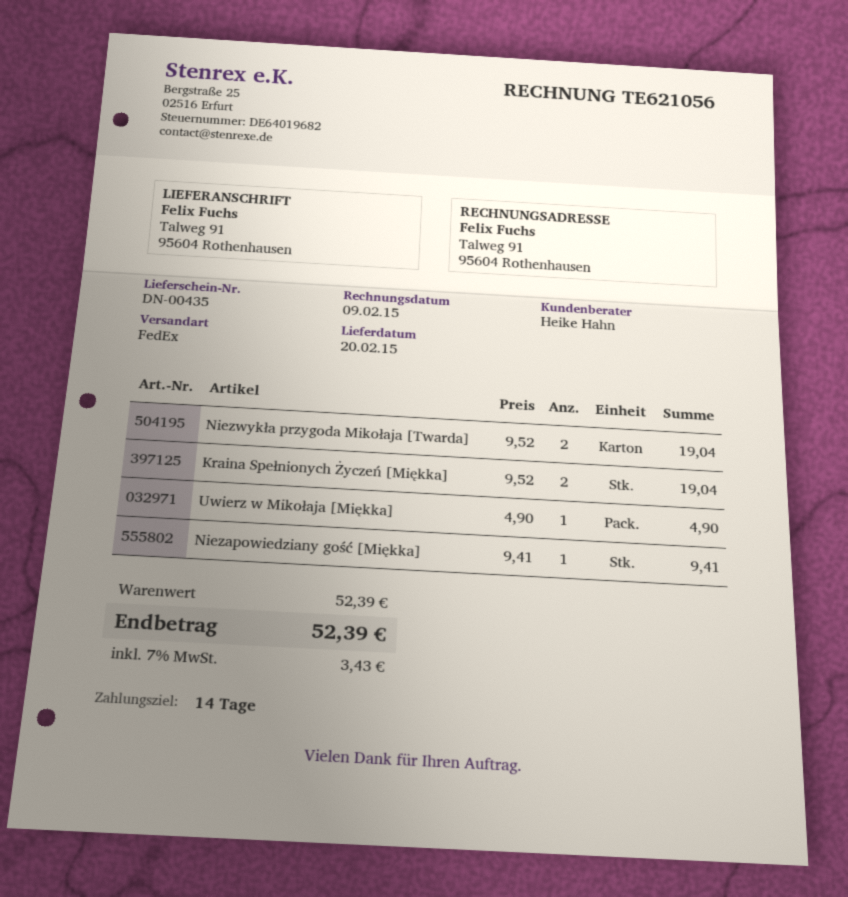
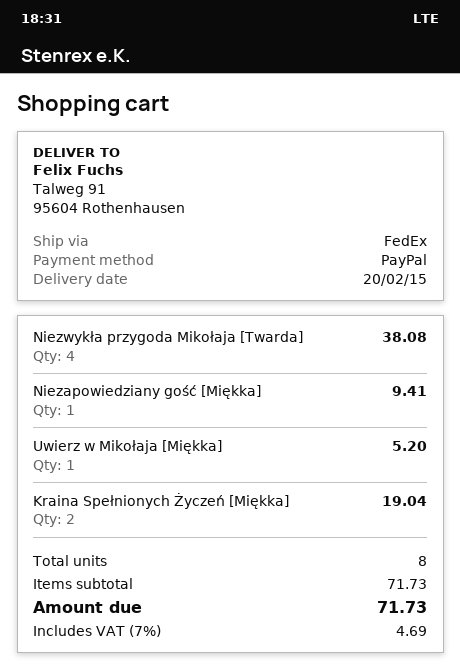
Niezwykła przygoda Mikołaja [Twarda]: 2 for 19.04 -> 4 for 38.08
Uwierz w Mikołaja [Miękka]: 1 for 4.90 -> 1 for 5.20
subtotal: 52.39 -> 71.73
tax: 7% = 3.43 -> 7% = 4.69
total: 52.39 -> 71.73

